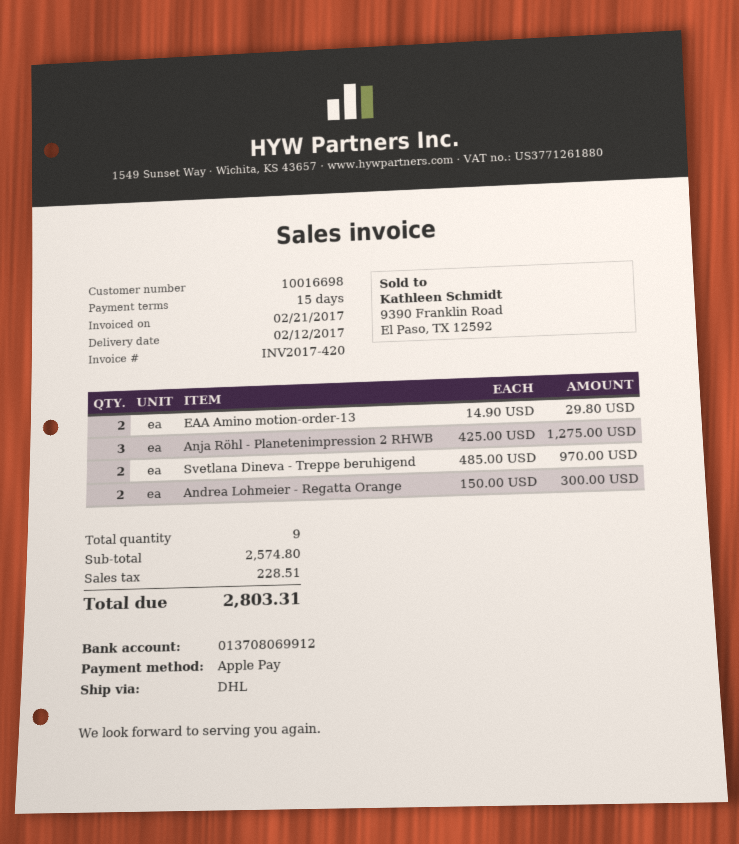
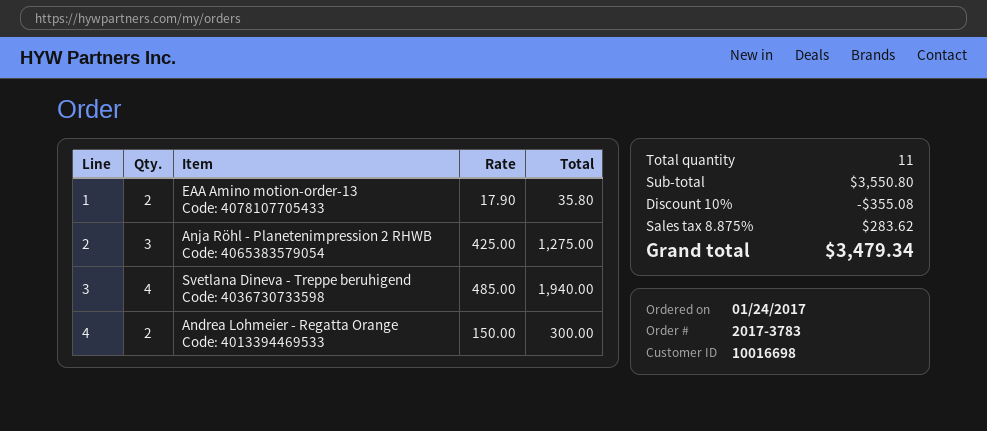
EAA Amino motion-order-13: 2 x 14.90 = 29.80 -> 2 x 17.90 = 35.80
Svetlana Dineva - Treppe beruhigend: 2 x 485.00 = 970.00 -> 4 x 485.00 = 1940.00
total quantity: 9 -> 11
subtotal: 2574.80 -> 3550.80
discount: none -> 10% = 355.08
tax: 228.51 -> 283.62
total: 2803.31 -> 3479.34

